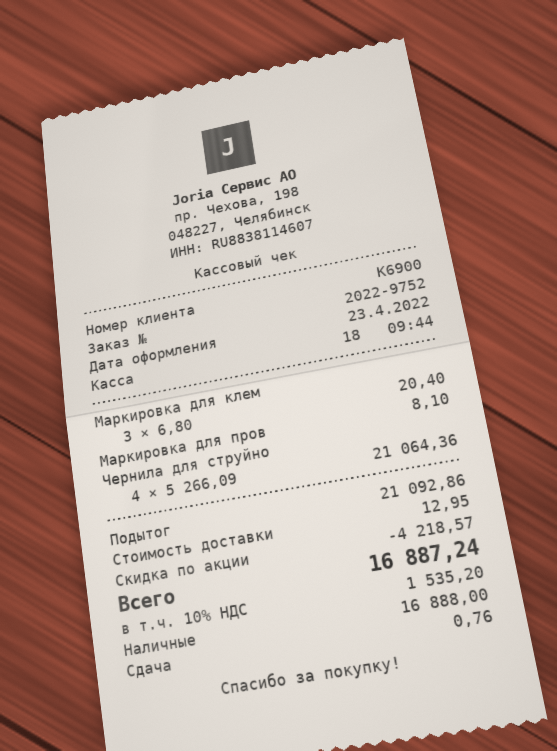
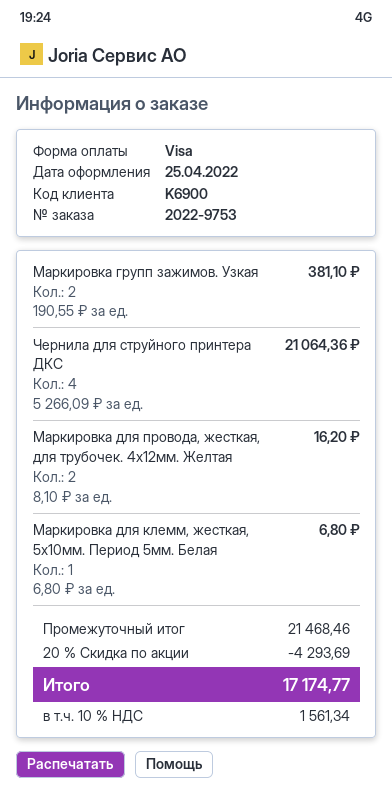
order number: 2022-9752 -> 2022-9753
order date: 2022-04-23 -> 2022-04-25
payment method: cash -> Visa
Маркировка для клем: 3 x 6.80 = 20.40 -> 1 x 6.80 = 6.80
Маркировка для пров: 1 x 8.10 = 8.10 -> 2 x 8.10 = 16.20
Маркировка групп зажимов. Узкая: none -> 2 x 190.55 = 381.10
subtotal: 21092.86 -> 21468.46
discount: 4218.57 -> 4293.69
shipping: 12.95 -> none
tax: 10% = 1535.20 -> 10% = 1561.34
total: 16887.24 -> 17174.77

